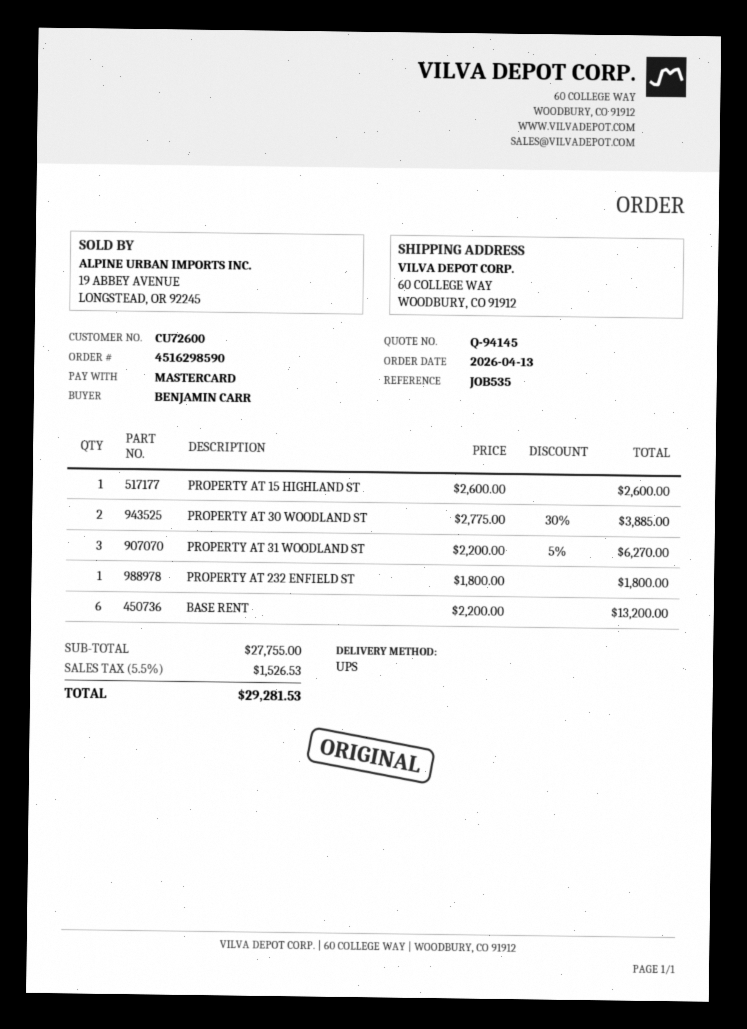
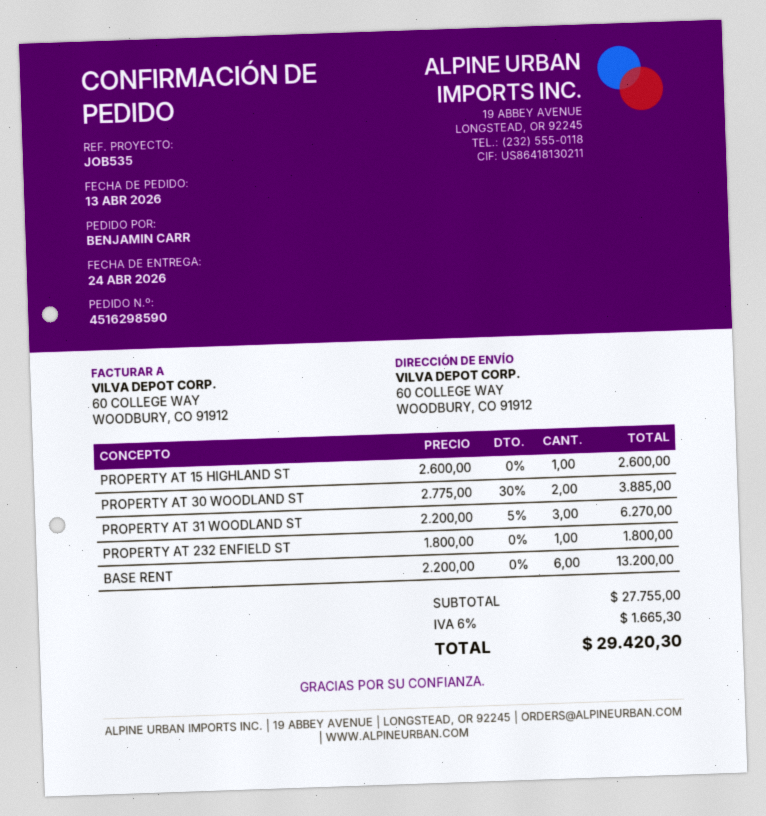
tax: 5.5% = 1526.53 -> 6% = 1665.30
total: 29281.53 -> 29420.30

